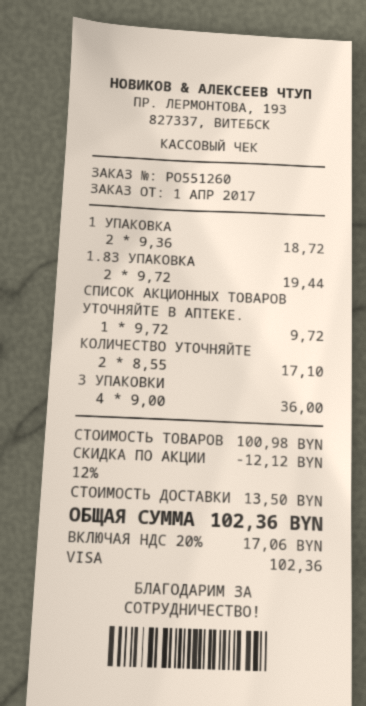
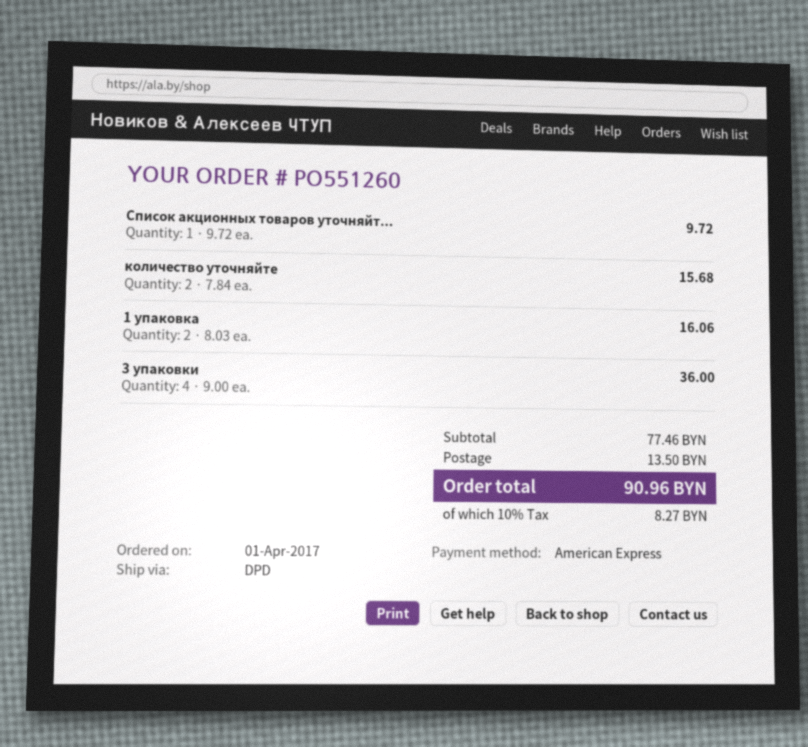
payment method: Visa -> American Express
1 УПАКОВКА: 2 x 9.36 = 18.72 -> 2 x 8.03 = 16.06
1.83 УПАКОВКА: 2 x 9.72 = 19.44 -> none
КОЛИЧЕСТВО УТОЧНЯЙТЕ: 2 x 8.55 = 17.10 -> 2 x 7.84 = 15.68
subtotal: 100.98 -> 77.46
discount: 12% = 12.12 -> none
tax: 20% = 17.06 -> 10% = 8.27
total: 102.36 -> 90.96

